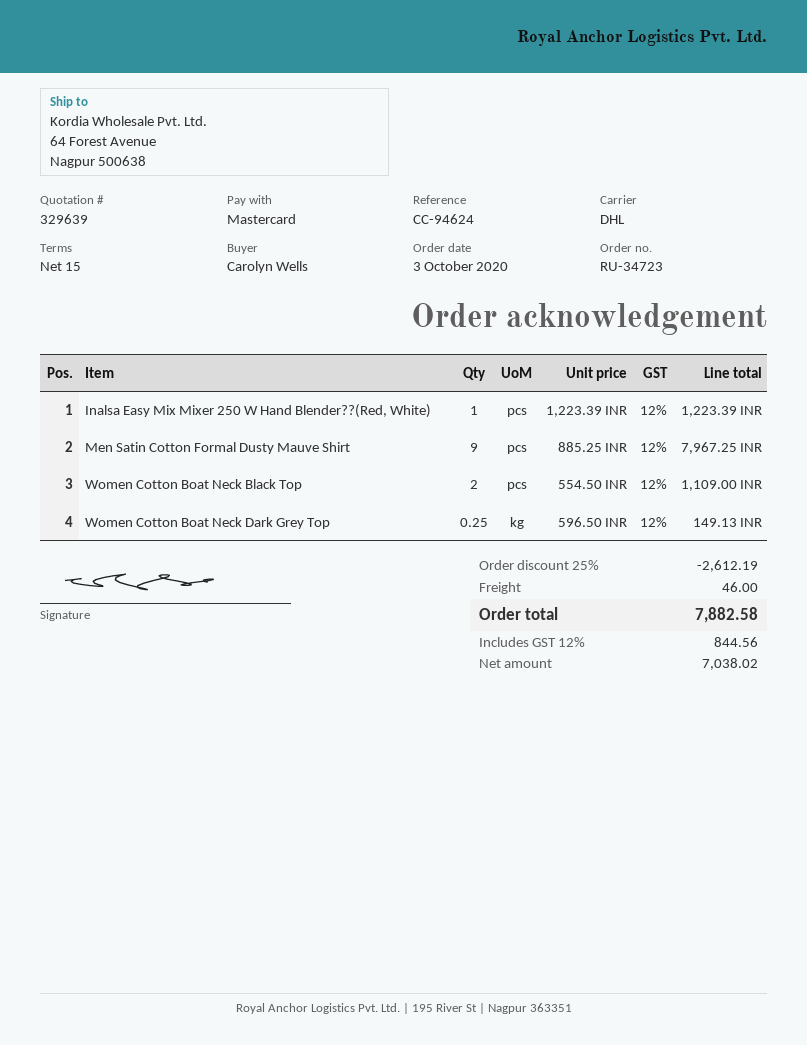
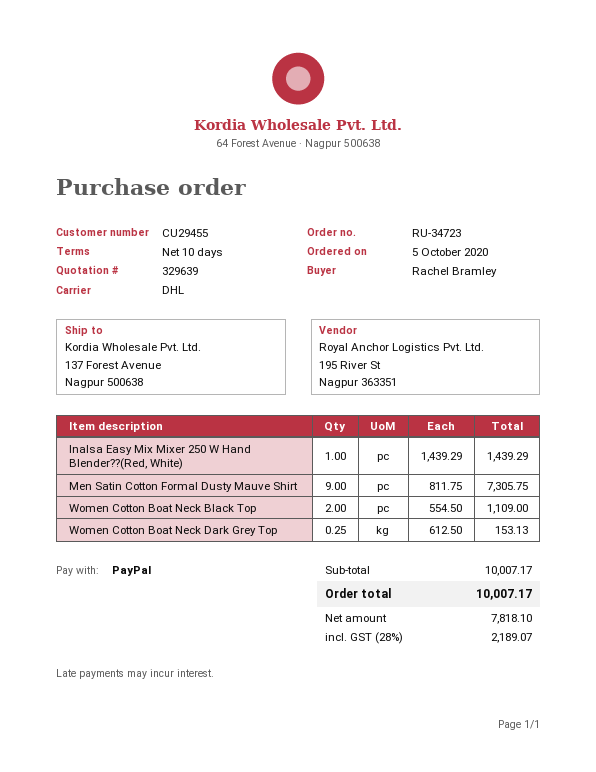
order date: 2020-10-03 -> 2020-10-05
payment terms: 15 days -> 10 days
ordered by: Carolyn Wells -> Rachel Bramley
payment method: Mastercard -> PayPal
ship to: 64 Forest Avenue, Nagpur 500638 -> 137 Forest Avenue, Nagpur 500638
Inalsa Easy Mix Mixer 250 W Hand Blender??(Red, White): 1 x 1223.39 = 1223.39 -> 1 x 1439.29 = 1439.29
Men Satin Cotton Formal Dusty Mauve Shirt: 9 x 885.25 = 7967.25 -> 9 x 811.75 = 7305.75
Women Cotton Boat Neck Dark Grey Top: 0.25 x 596.50 = 149.13 -> 0.25 x 612.50 = 153.13
discount: 25% = 2612.19 -> none
shipping: 46.00 -> none
net: 7038.02 -> 7818.10
tax: 12% = 844.56 -> 28% = 2189.07
total: 7882.58 -> 10007.17

